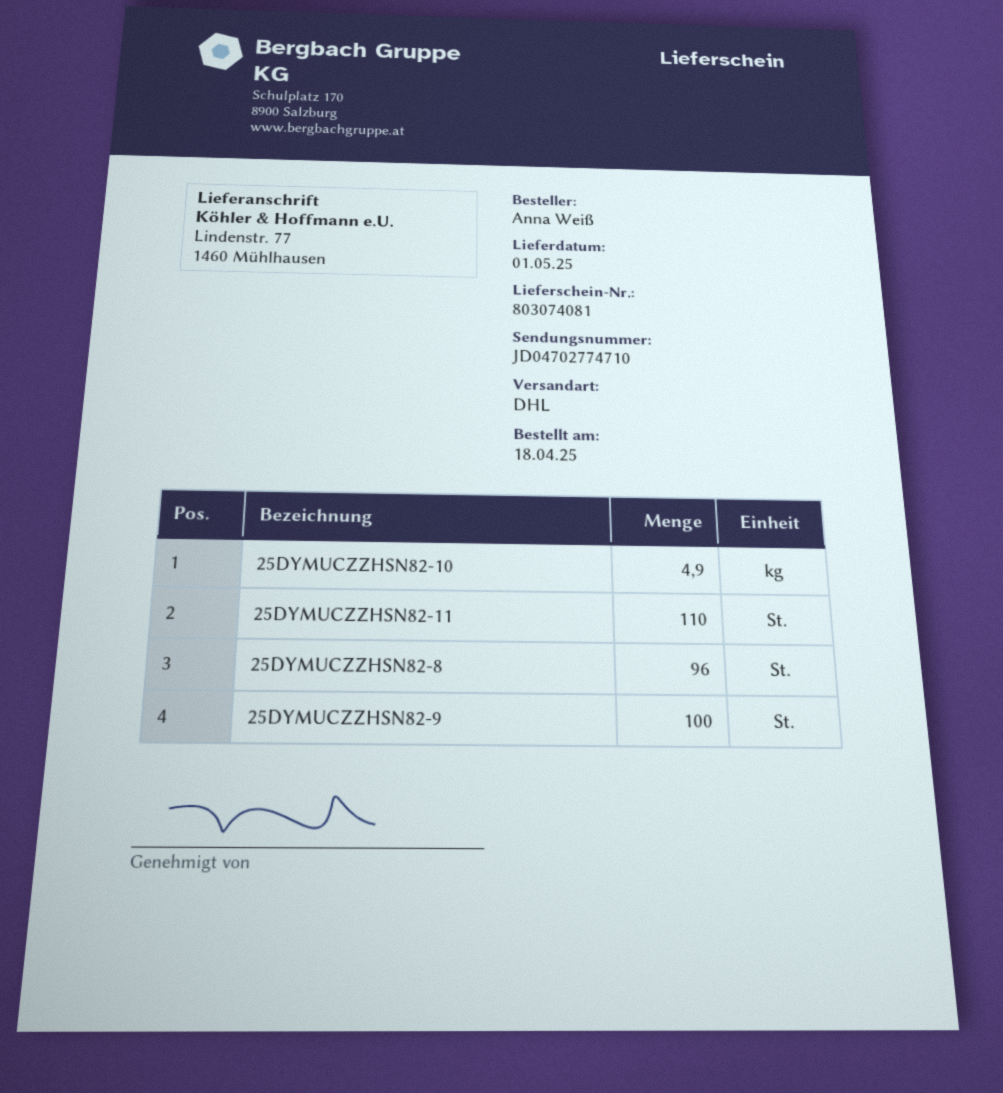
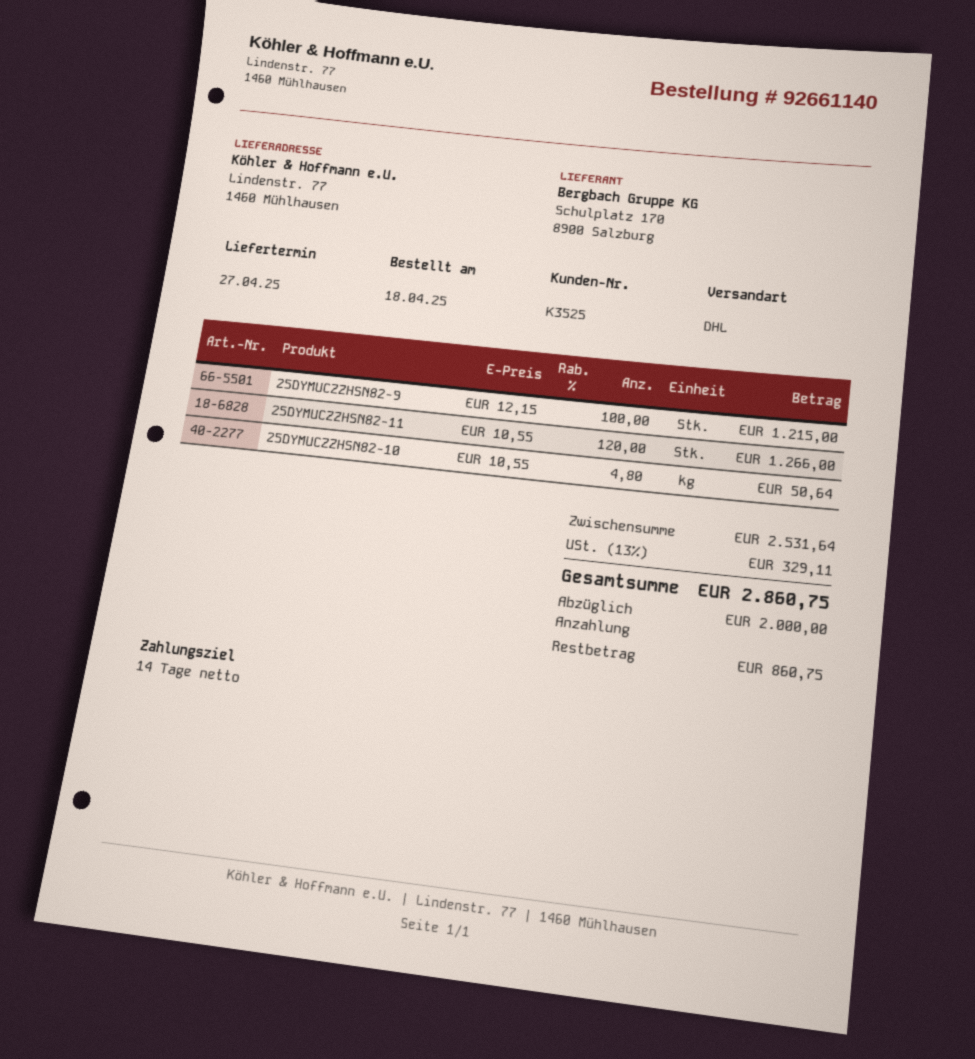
delivery date: 2025-05-01 -> 2025-04-27
25DYMUCZZHSN82-10: 4.9 -> 4.8
25DYMUCZZHSN82-11: 110 -> 120
25DYMUCZZHSN82-8: 96 -> none

